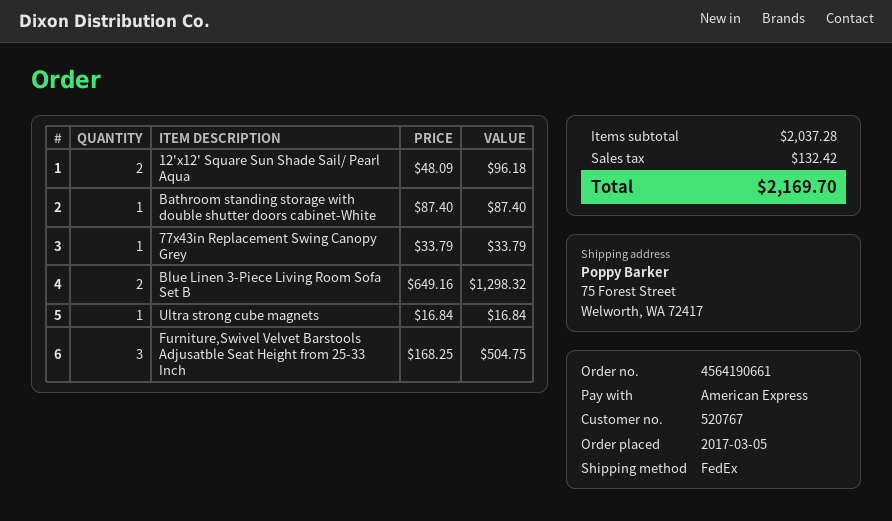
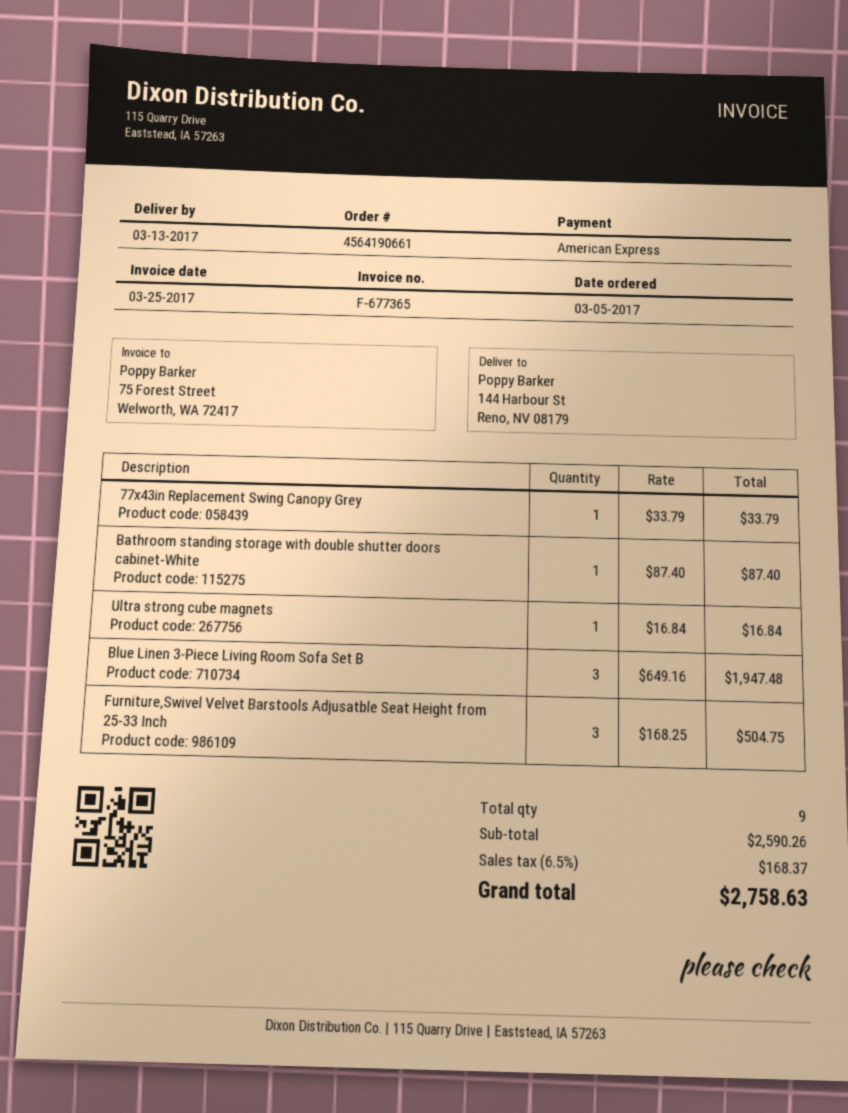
ship to: 75 Forest Street, Welworth, WA 72417 -> 144 Harbour St, Reno, NV 08179
12'x12' Square Sun Shade Sail/ Pearl Aqua: 2 x 48.09 = 96.18 -> none
Blue Linen 3-Piece Living Room Sofa Set B: 2 x 649.16 = 1298.32 -> 3 x 649.16 = 1947.48
subtotal: 2037.28 -> 2590.26
tax: 132.42 -> 168.37
total: 2169.70 -> 2758.63

